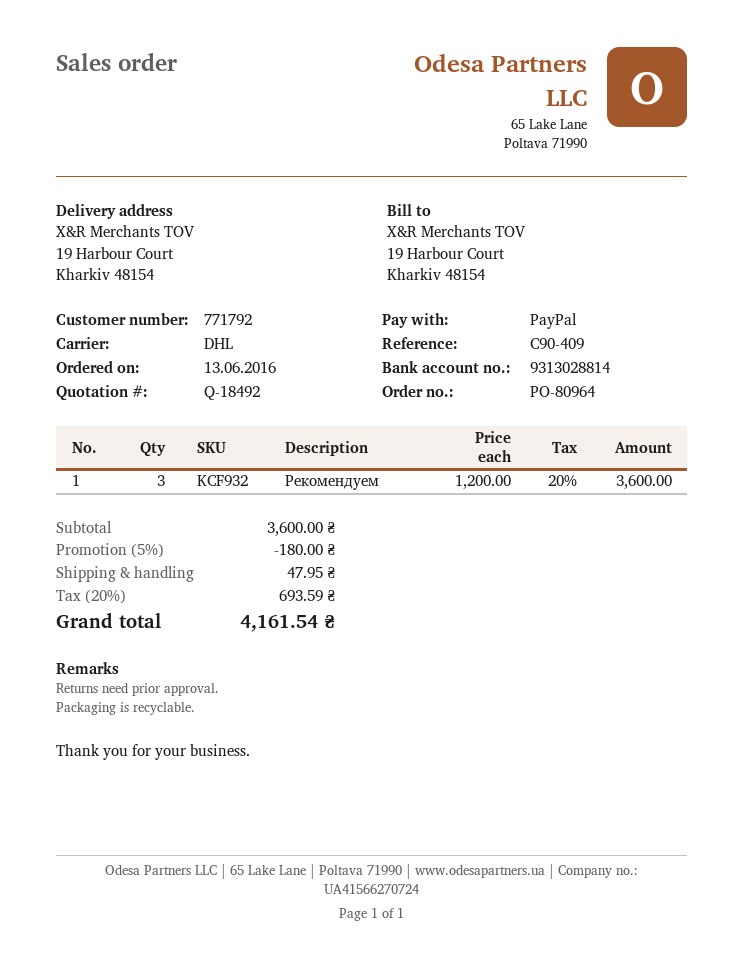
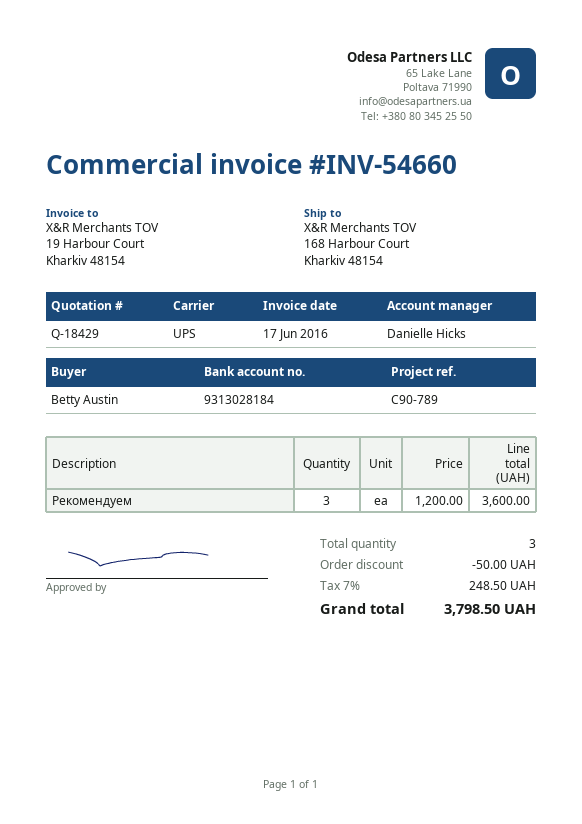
quote number: Q-18492 -> Q-18429
reference: C90-409 -> C90-789
bank account: 9313028814 -> 9313028184
shipping method: DHL -> UPS
ship to: 19 Harbour Court, Kharkiv 48154 -> 168 Harbour Court, Kharkiv 48154
discount: 180.00 -> 50.00
shipping: 47.95 -> none
tax: 20% = 693.59 -> 7% = 248.50
total: 4161.54 -> 3798.50

